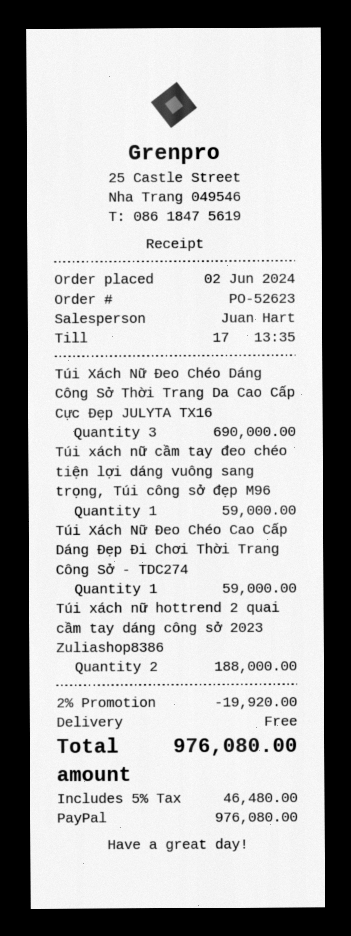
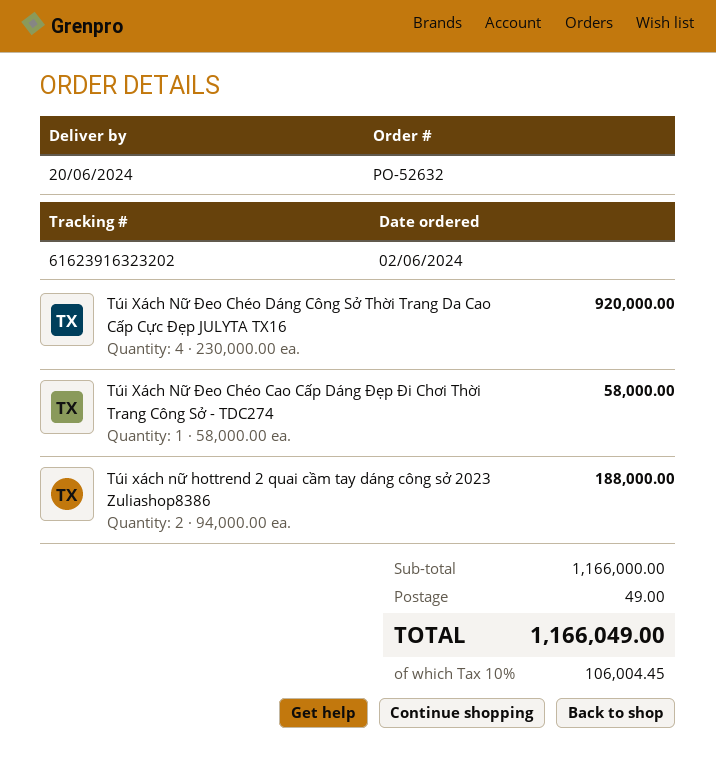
order number: PO-52623 -> PO-52632
Túi Xách Nữ Đeo Chéo Dáng Công Sở Thời Trang Da Cao Cấp Cực Đẹp JULYTA TX16: 3 for 690000.00 -> 4 for 920000.00
Túi xách nữ cầm tay đeo chéo tiện lợi dáng vuông sang trọng, Túi công sở đẹp M96: 1 for 59000.00 -> none
Túi Xách Nữ Đeo Chéo Cao Cấp Dáng Đẹp Đi Chơi Thời Trang Công Sở - TDC274: 1 for 59000.00 -> 1 for 58000.00
discount: 2% = 19920.00 -> none
shipping: 0.00 -> 49.00
tax: 5% = 46480.00 -> 10% = 106004.45
total: 976080.00 -> 1166049.00

